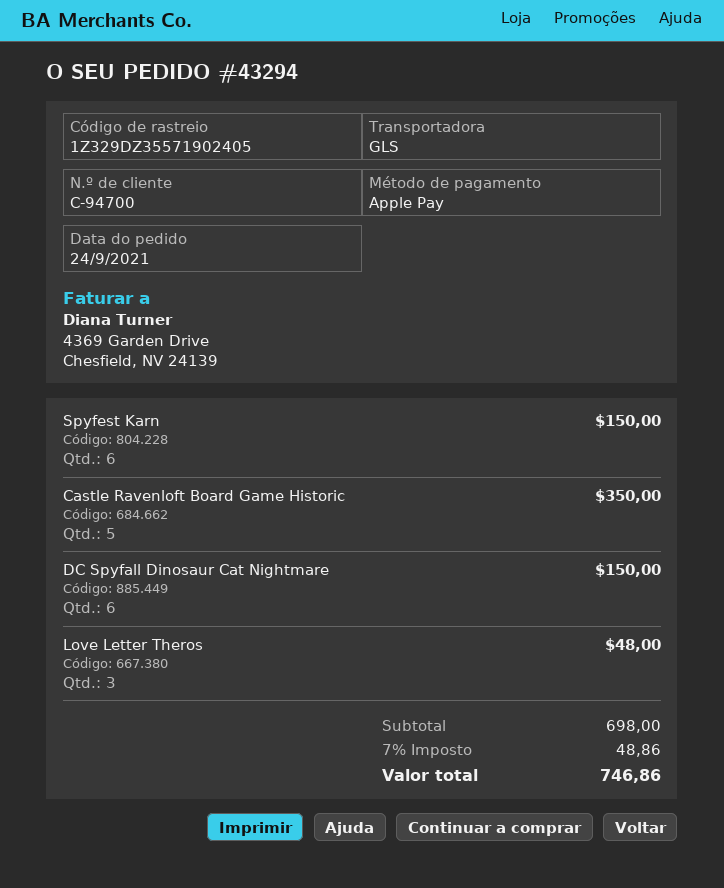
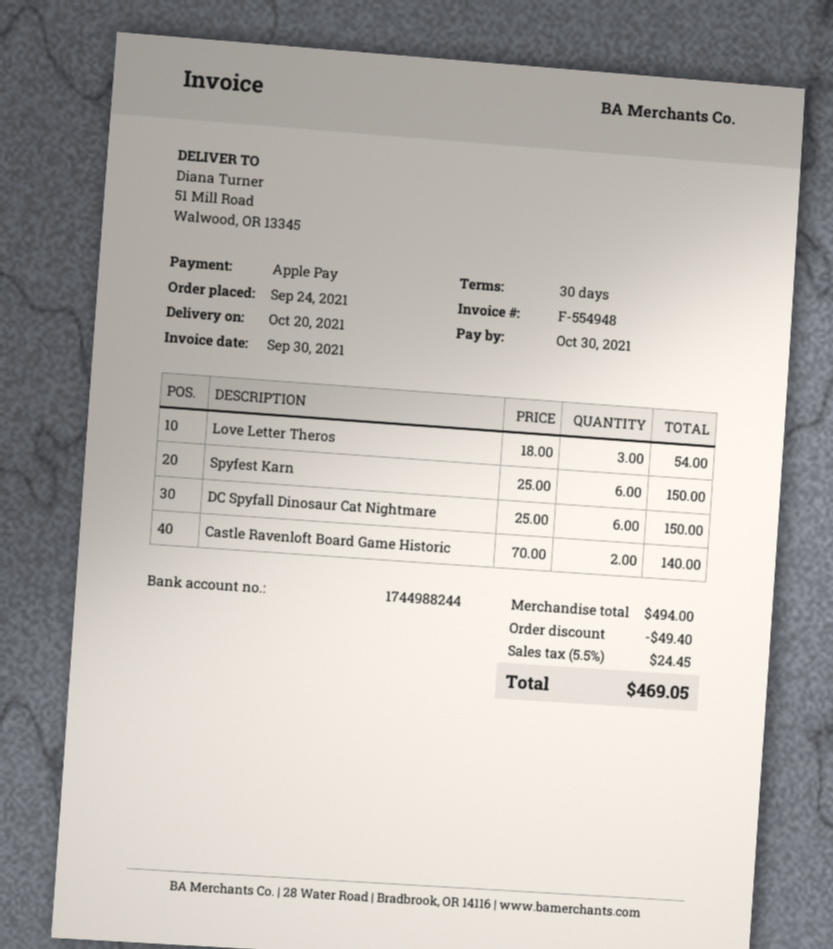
Castle Ravenloft Board Game Historic: 5 for 350.00 -> 2 for 140.00
Love Letter Theros: 3 for 48.00 -> 3 for 54.00
subtotal: 698.00 -> 494.00
discount: none -> 49.40
tax: 7% = 48.86 -> 5.5% = 24.45
total: 746.86 -> 469.05

